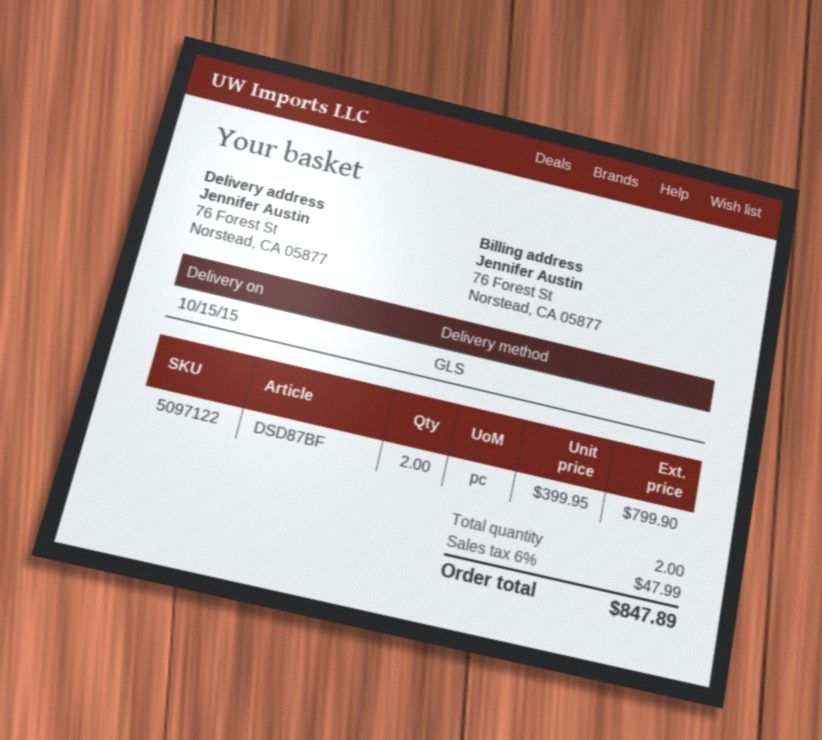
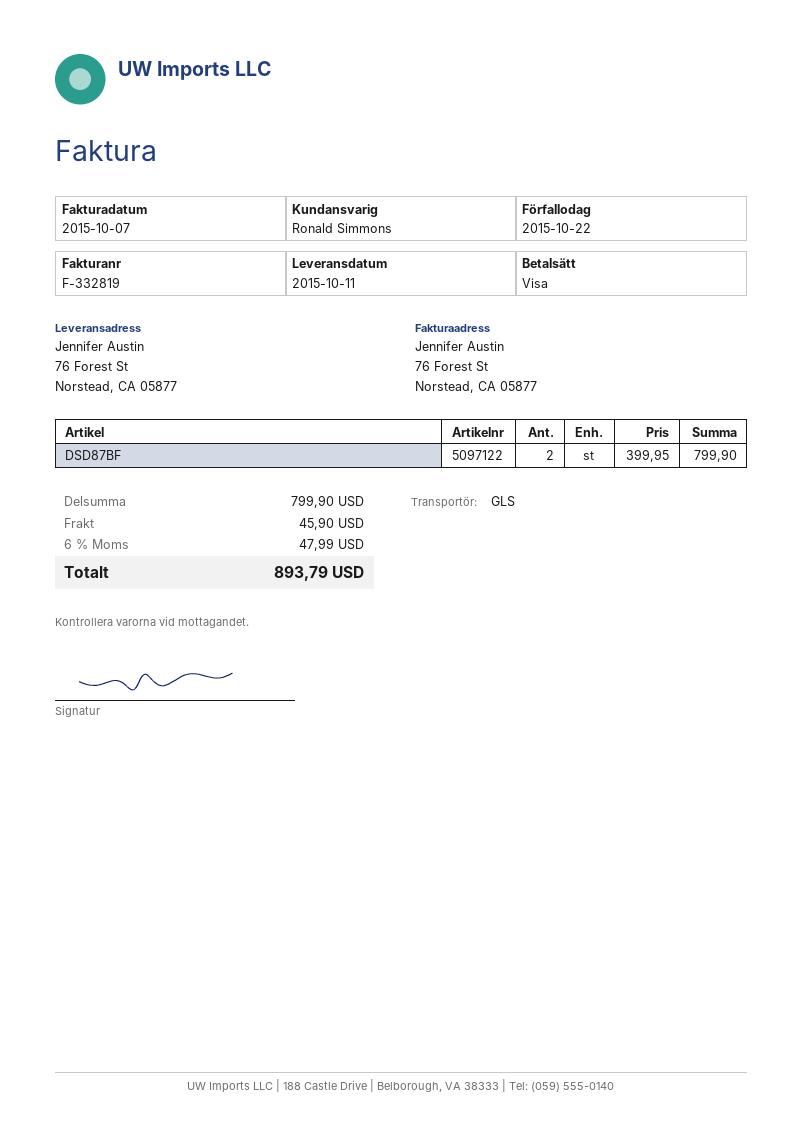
delivery date: 2015-10-15 -> 2015-10-11
shipping: none -> 45.90
total: 847.89 -> 893.79

